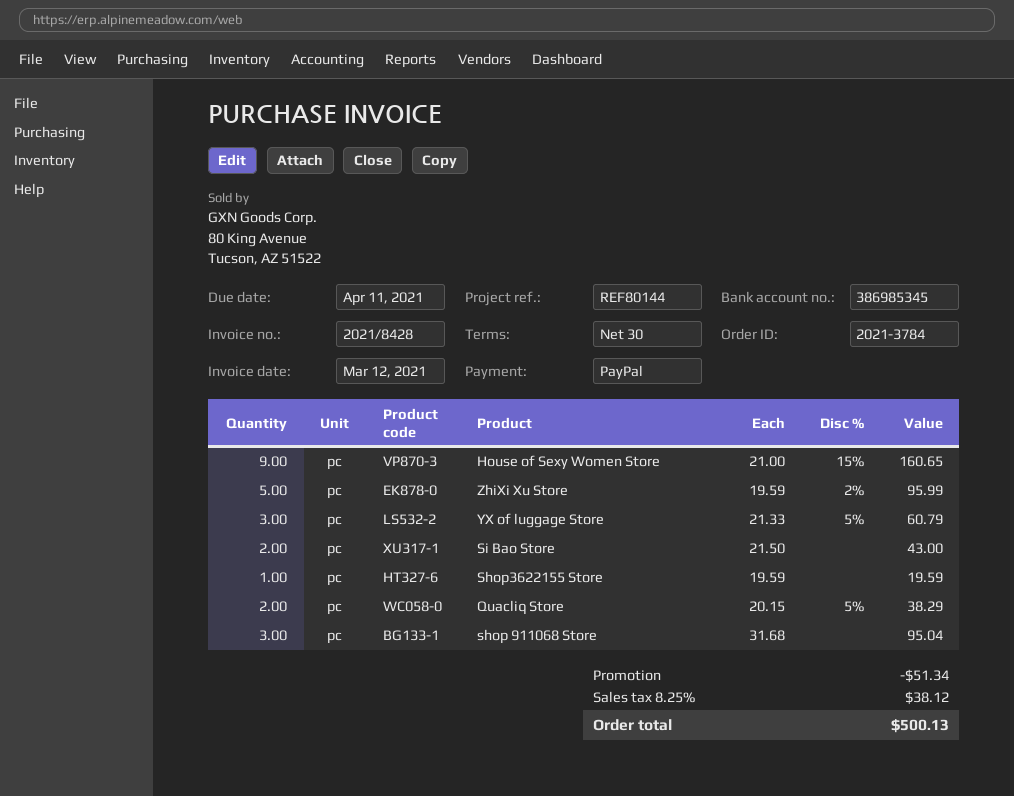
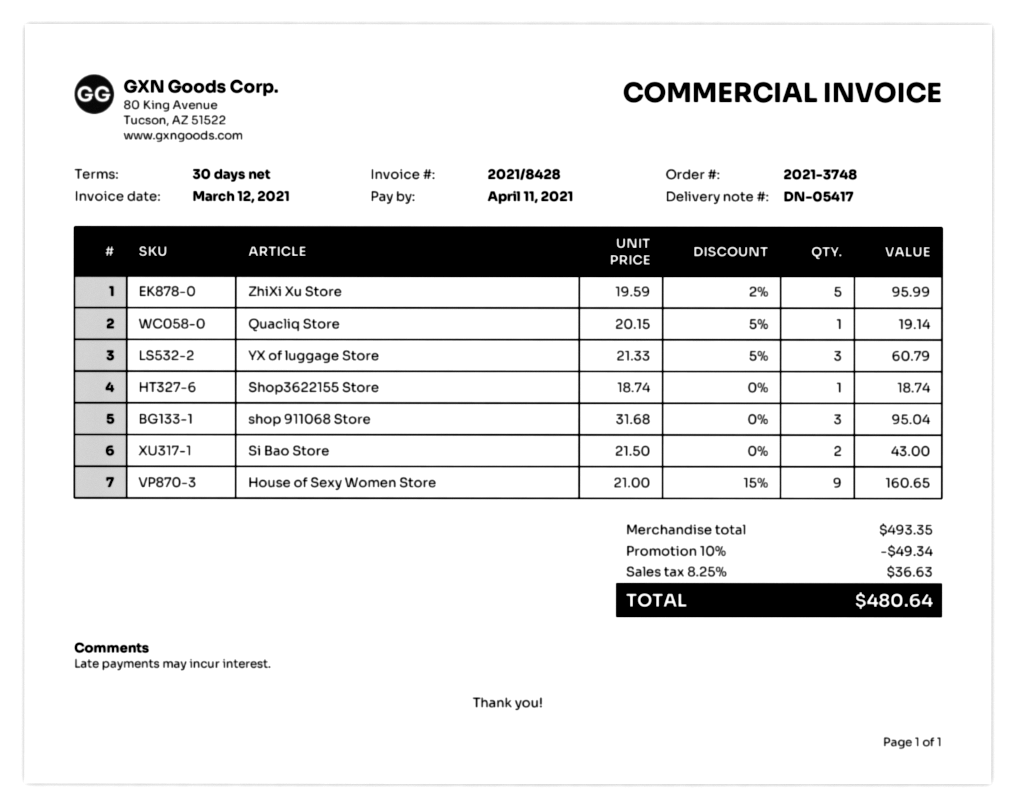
order number: 2021-3784 -> 2021-3748
Shop3622155 Store: 1 x 19.59 = 19.59 -> 1 x 18.74 = 18.74
Quacliq Store: 2 x 20.15 - 5% = 38.29 -> 1 x 20.15 - 5% = 19.14
discount: 51.34 -> 49.34
tax: 8.25% = 38.12 -> 8.25% = 36.63
total: 500.13 -> 480.64

